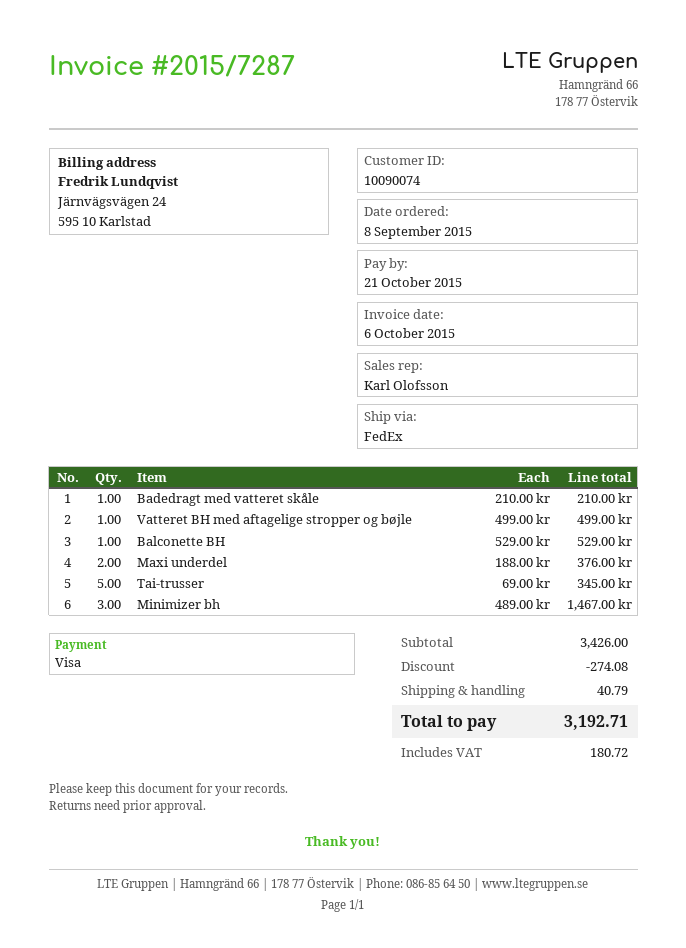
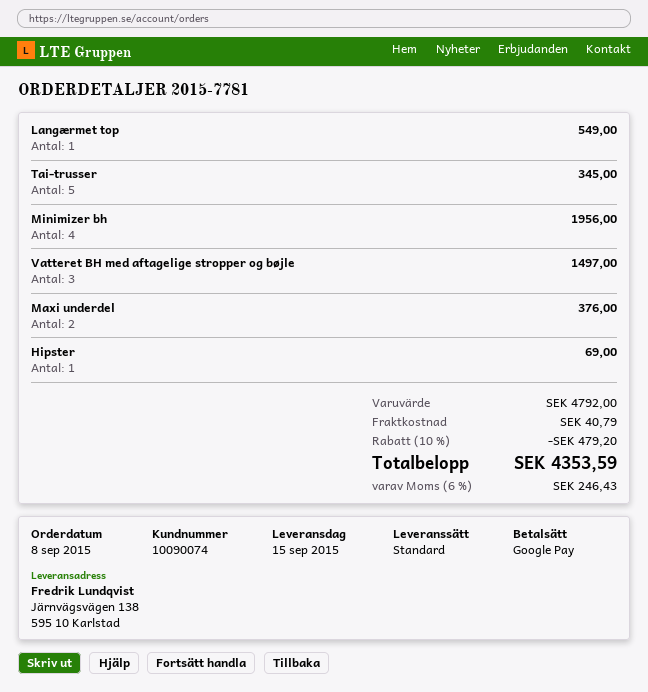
payment method: Visa -> Google Pay
shipping method: FedEx -> standard
Badedragt med vatteret skåle: 1 for 210.00 -> none
Vatteret BH med aftagelige stropper og bøjle: 1 for 499.00 -> 3 for 1497.00
Balconette BH: 1 for 529.00 -> none
Minimizer bh: 3 for 1467.00 -> 4 for 1956.00
Langærmet top: none -> 1 for 549.00
Hipster: none -> 1 for 69.00
subtotal: 3426.00 -> 4792.00
discount: 274.08 -> 479.20
tax: 180.72 -> 246.43
total: 3192.71 -> 4353.59

